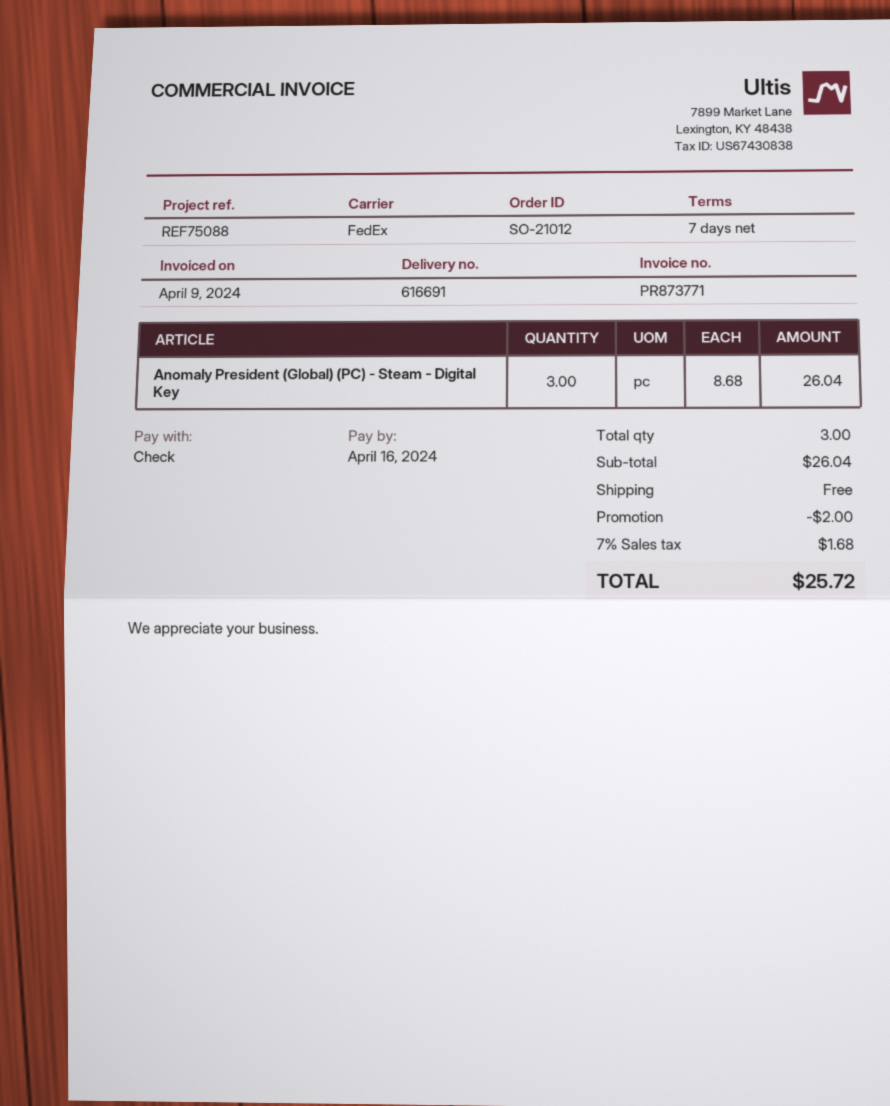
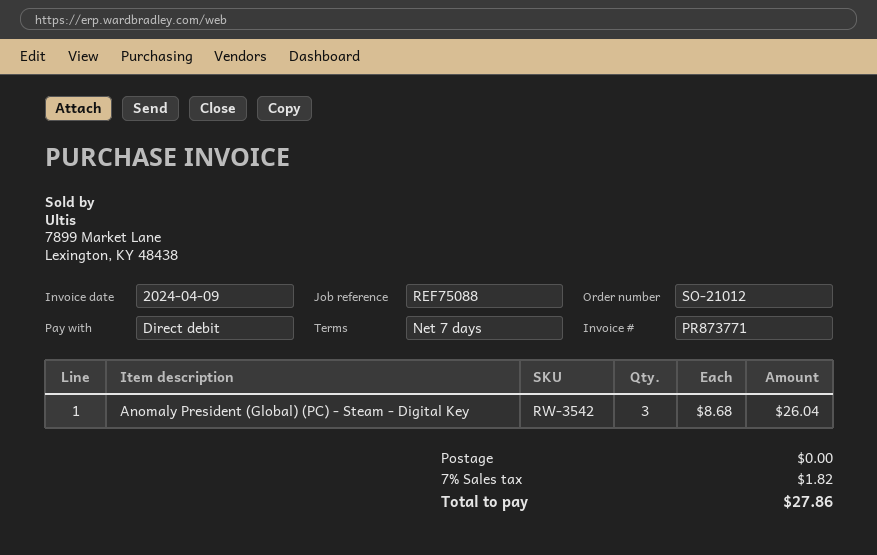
payment method: cheque -> direct debit
discount: 2.00 -> none
tax: 7% = 1.68 -> 7% = 1.82
total: 25.72 -> 27.86

